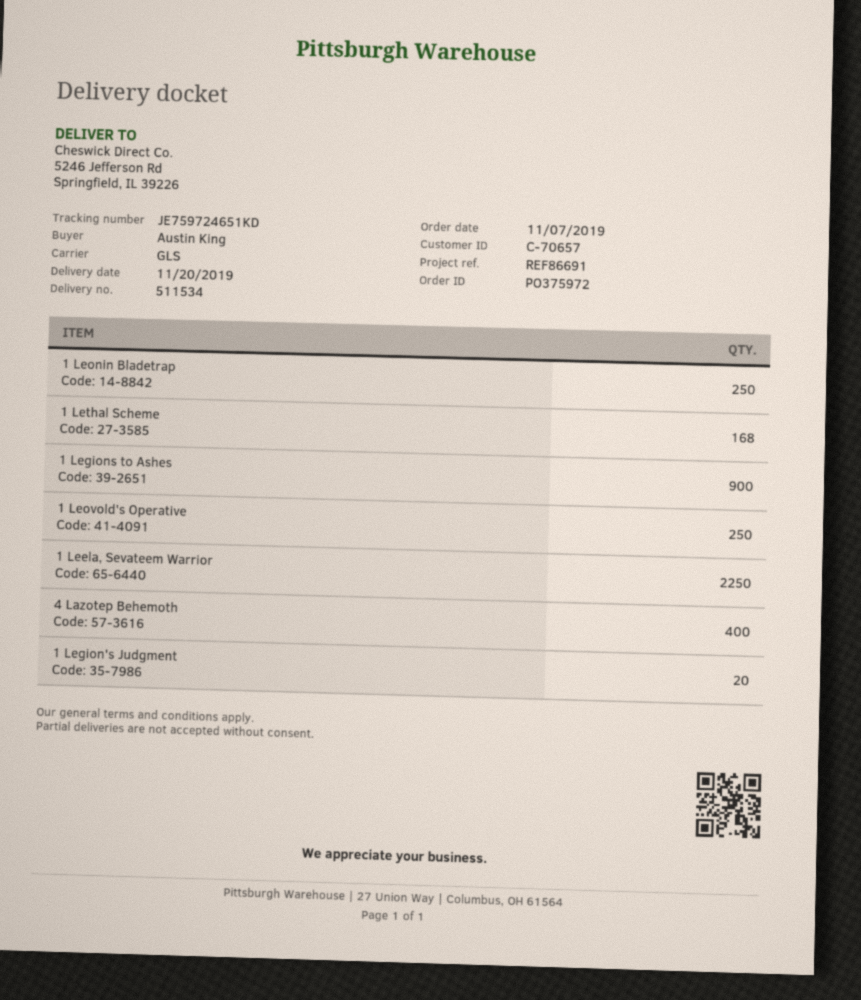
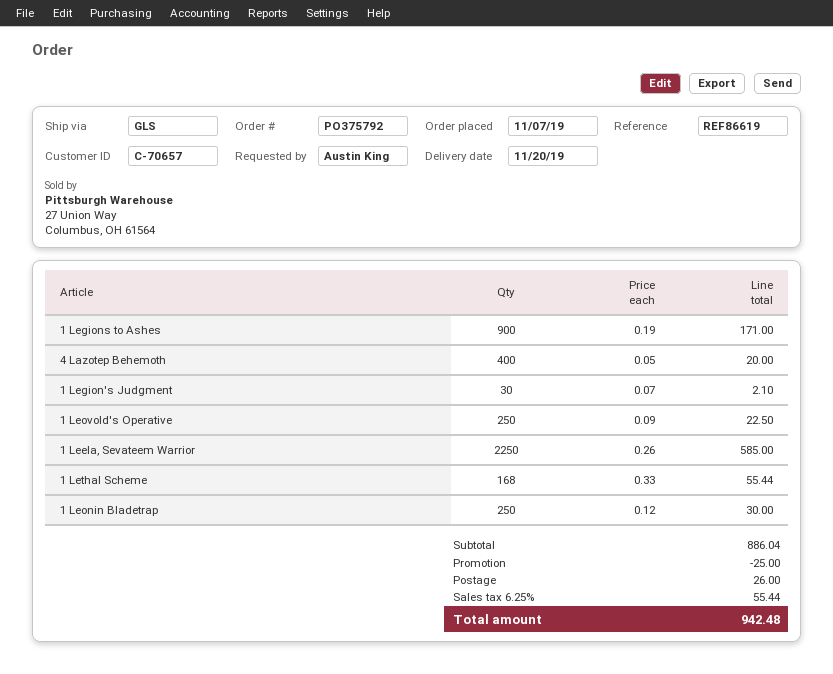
order number: PO375972 -> PO375792
reference: REF86691 -> REF86619
1 Legion's Judgment: 20 -> 30

